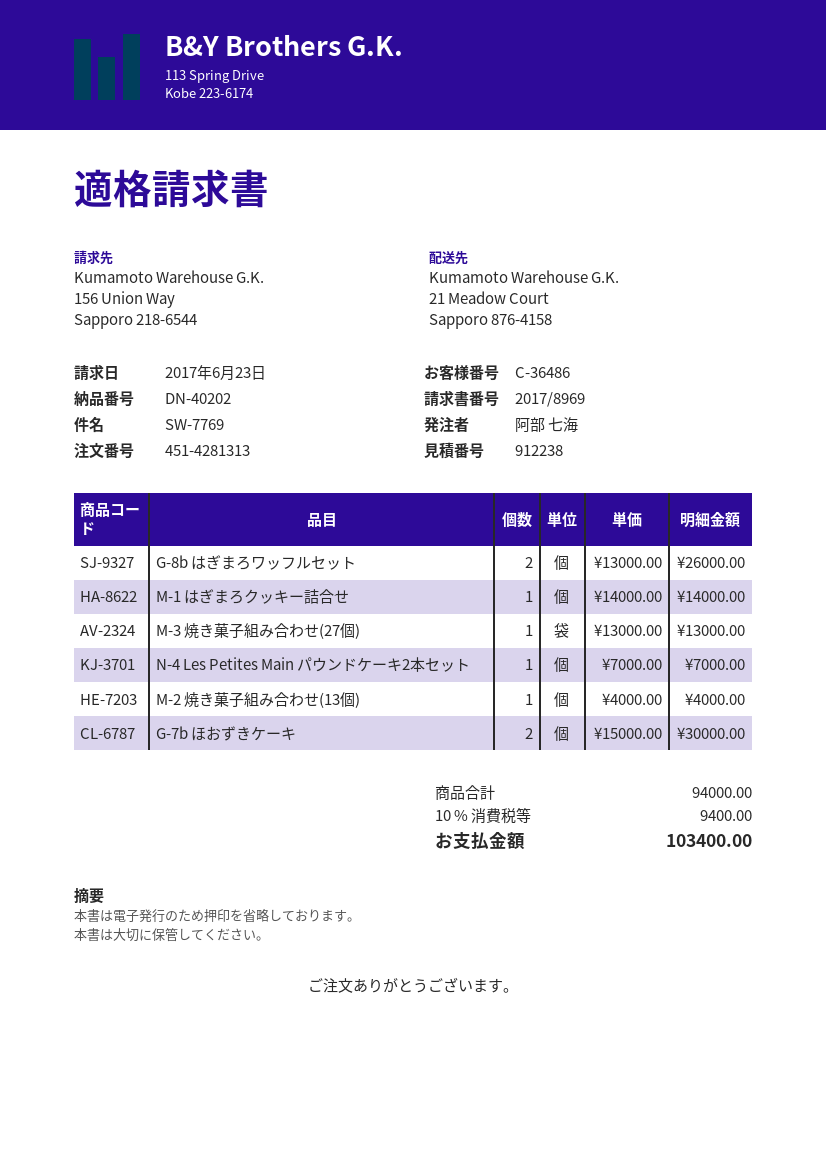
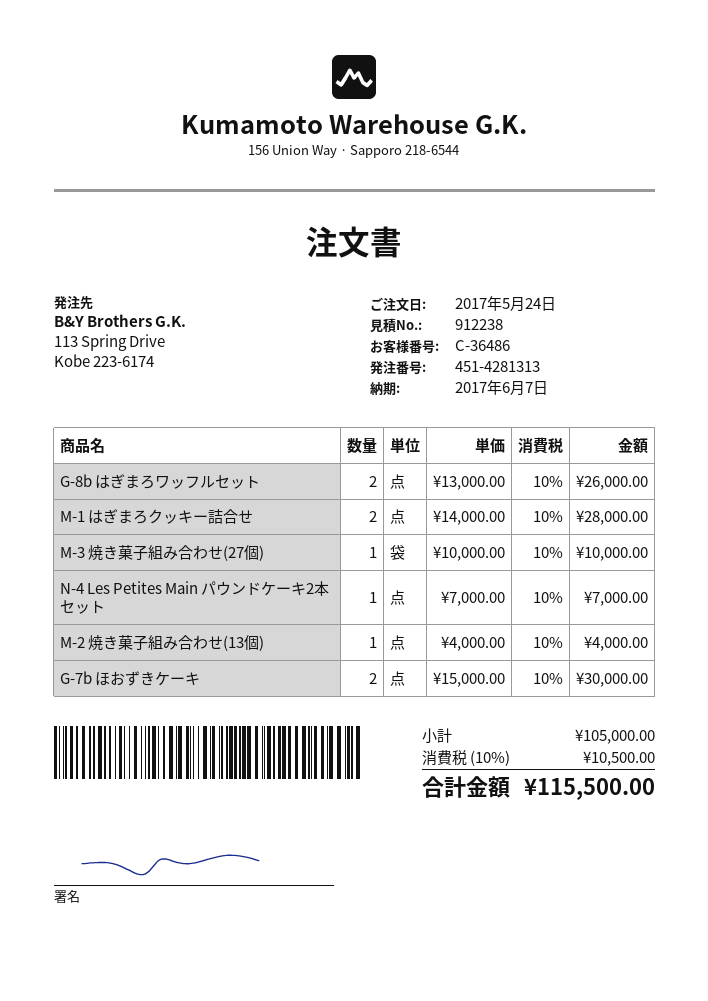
M-1 はぎまろクッキー詰合せ: 1 x 14000.00 = 14000.00 -> 2 x 14000.00 = 28000.00
M-3 焼き菓子組み合わせ(27個): 1 x 13000.00 = 13000.00 -> 1 x 10000.00 = 10000.00
subtotal: 94000.00 -> 105000.00
tax: 10% = 9400.00 -> 10% = 10500.00
total: 103400.00 -> 115500.00

